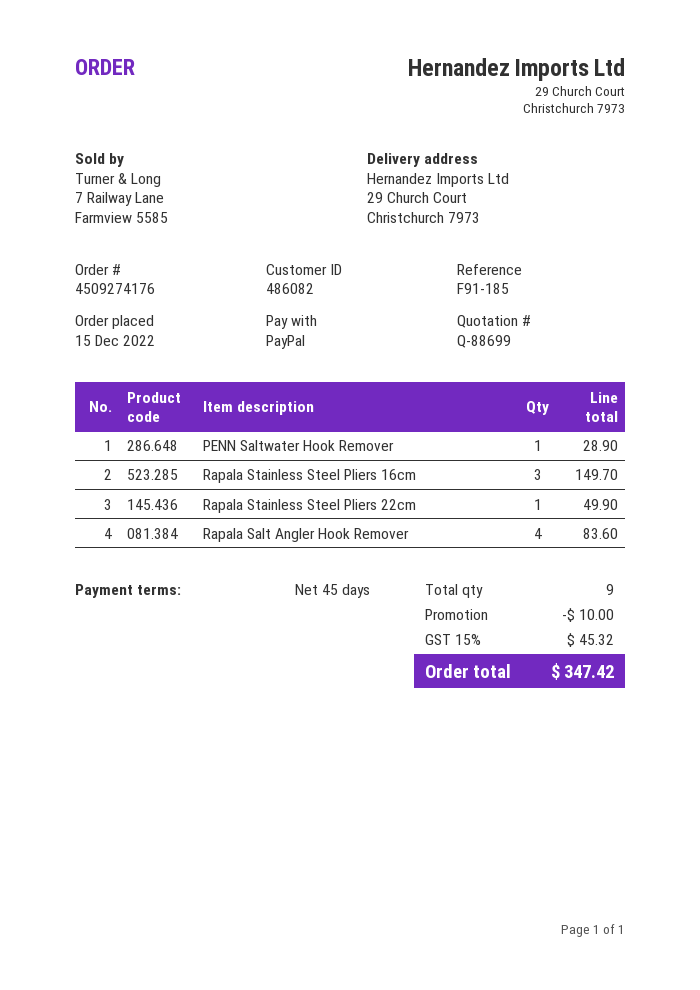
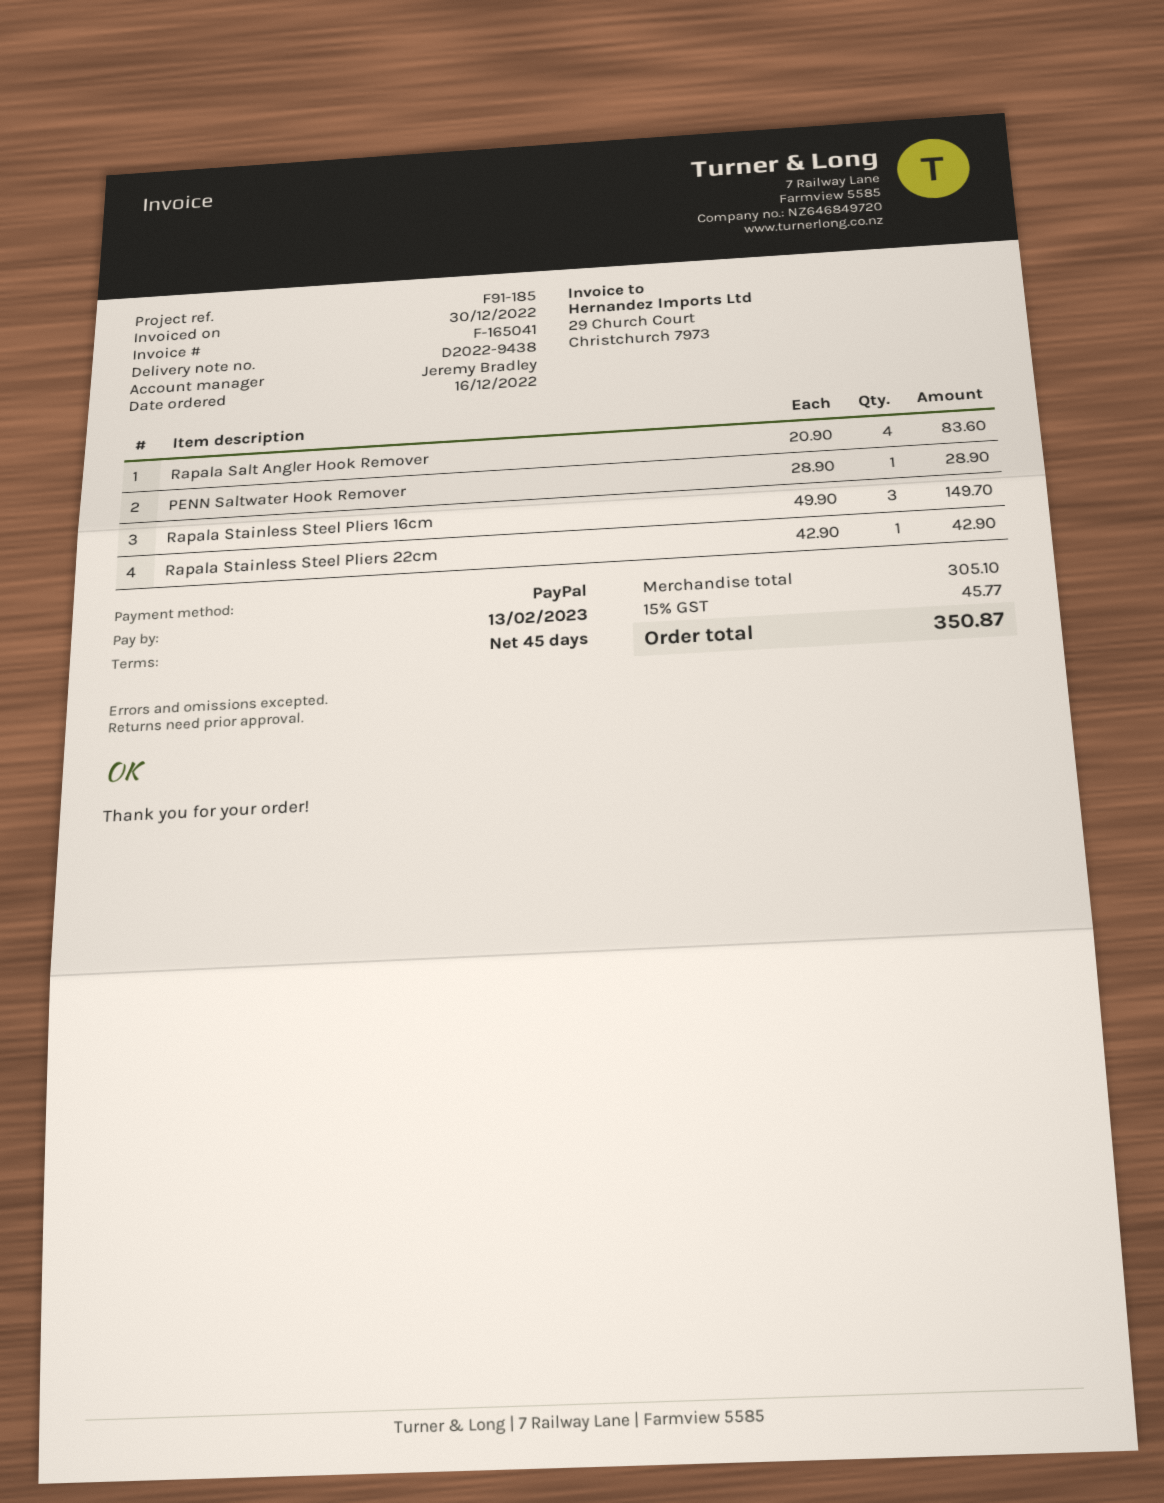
order date: 2022-12-15 -> 2022-12-16
Rapala Stainless Steel Pliers 22cm: 1 for 49.90 -> 1 for 42.90
discount: 10.00 -> none
tax: 15% = 45.32 -> 15% = 45.77
total: 347.42 -> 350.87

